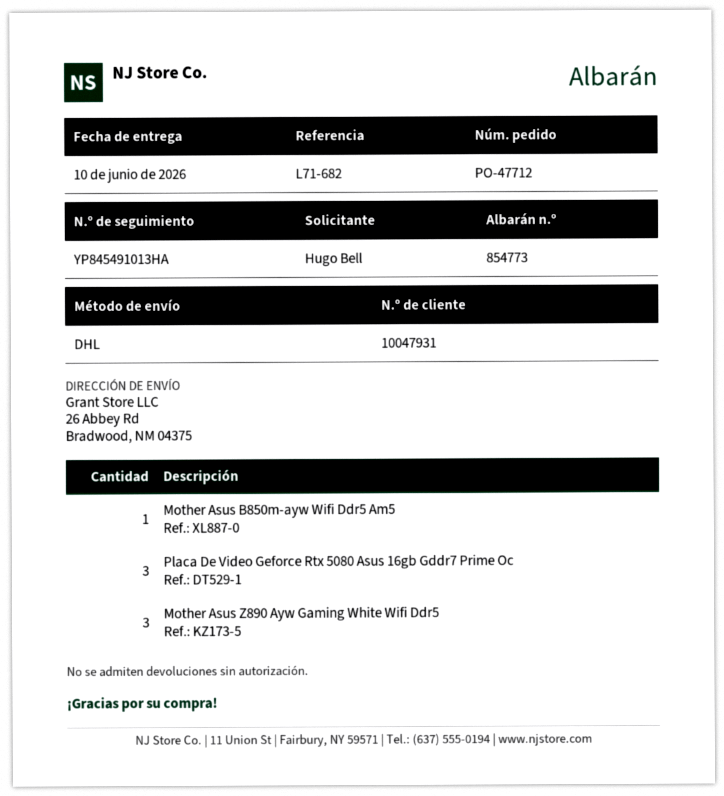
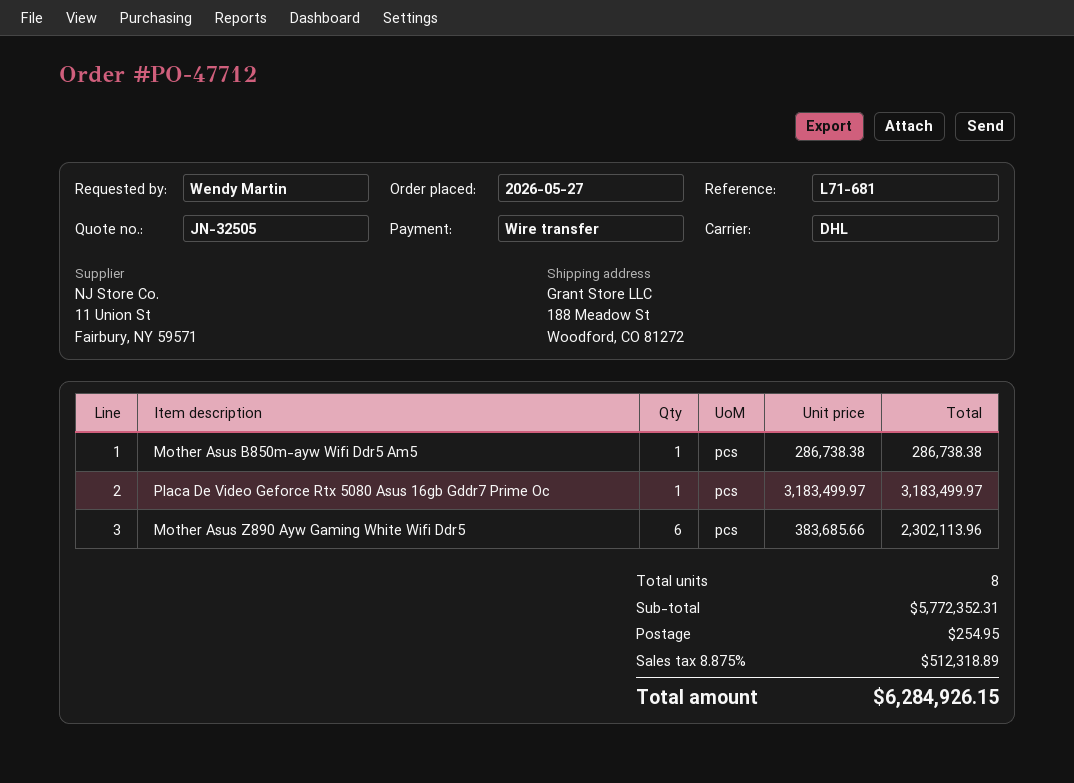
reference: L71-682 -> L71-681
ordered by: Hugo Bell -> Wendy Martin
ship to: 26 Abbey Rd, Bradwood, NM 04375 -> 188 Meadow St, Woodford, CO 81272
Placa De Video Geforce Rtx 5080 Asus 16gb Gddr7 Prime Oc: 3 -> 1
Mother Asus Z890 Ayw Gaming White Wifi Ddr5: 3 -> 6

